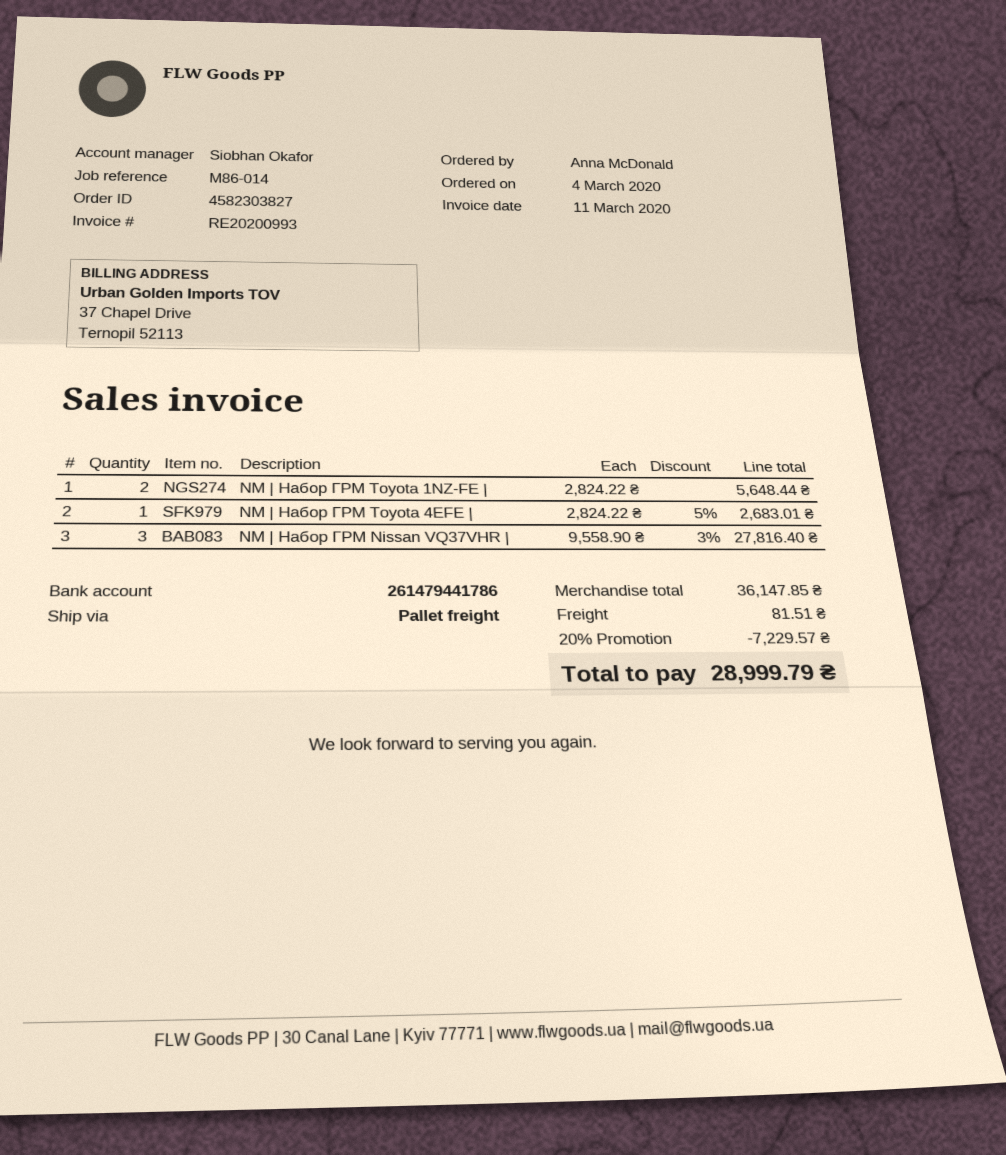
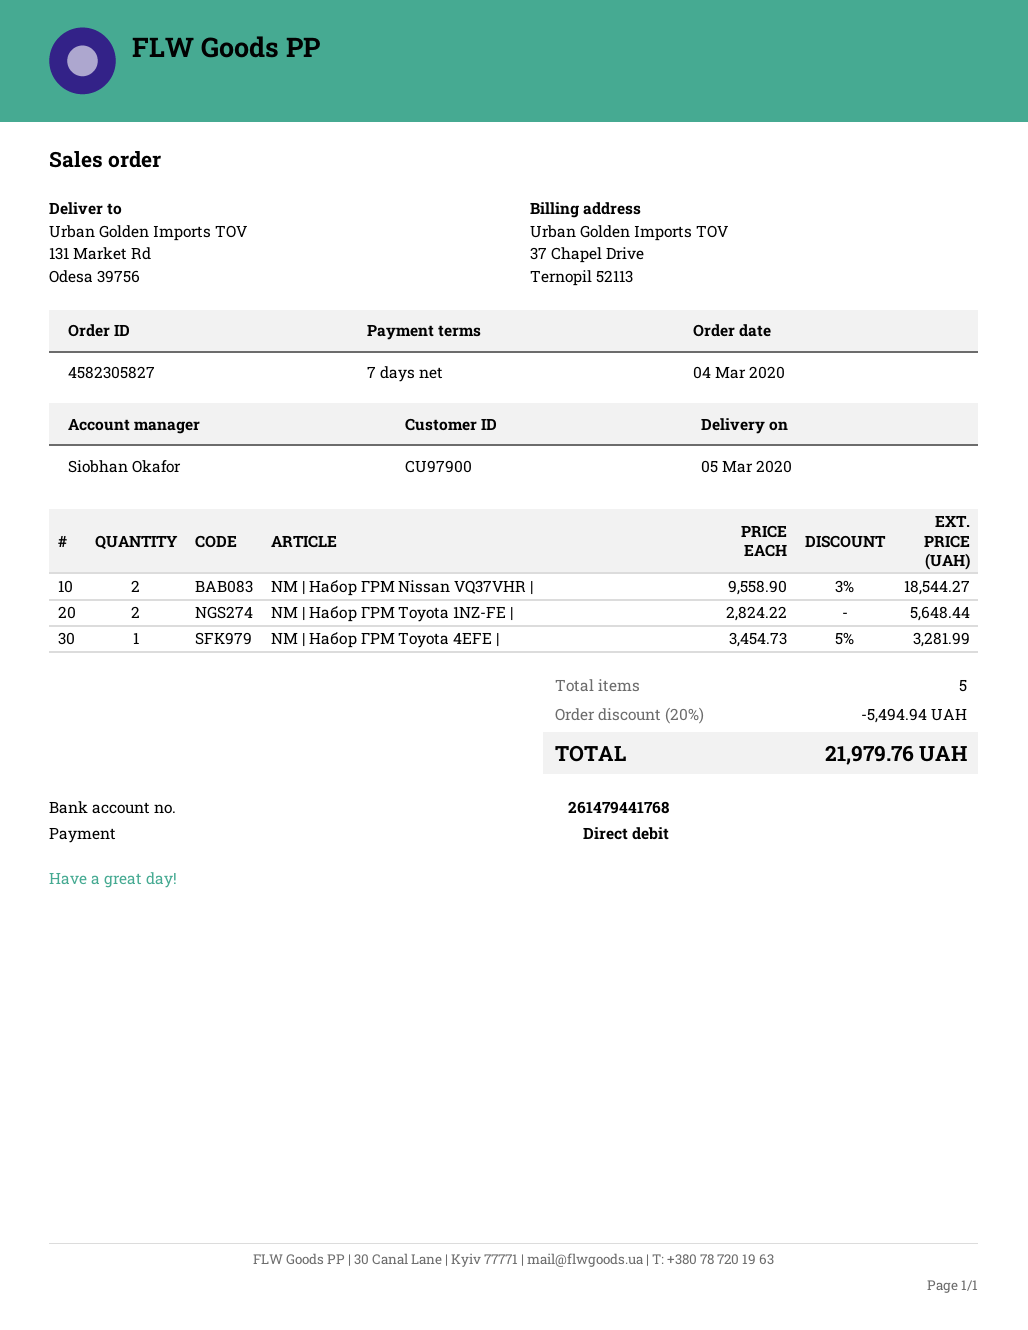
order number: 4582303827 -> 4582305827
bank account: 261479441786 -> 261479441768
NM | Набор ГРМ Toyota 4EFE |: 1 x 2824.22 - 5% = 2683.01 -> 1 x 3454.73 - 5% = 3281.99
NM | Набор ГРМ Nissan VQ37VHR |: 3 x 9558.90 - 3% = 27816.40 -> 2 x 9558.90 - 3% = 18544.27
discount: 20% = 7229.57 -> 20% = 5494.94
shipping: 81.51 -> none
total: 28999.79 -> 21979.76

